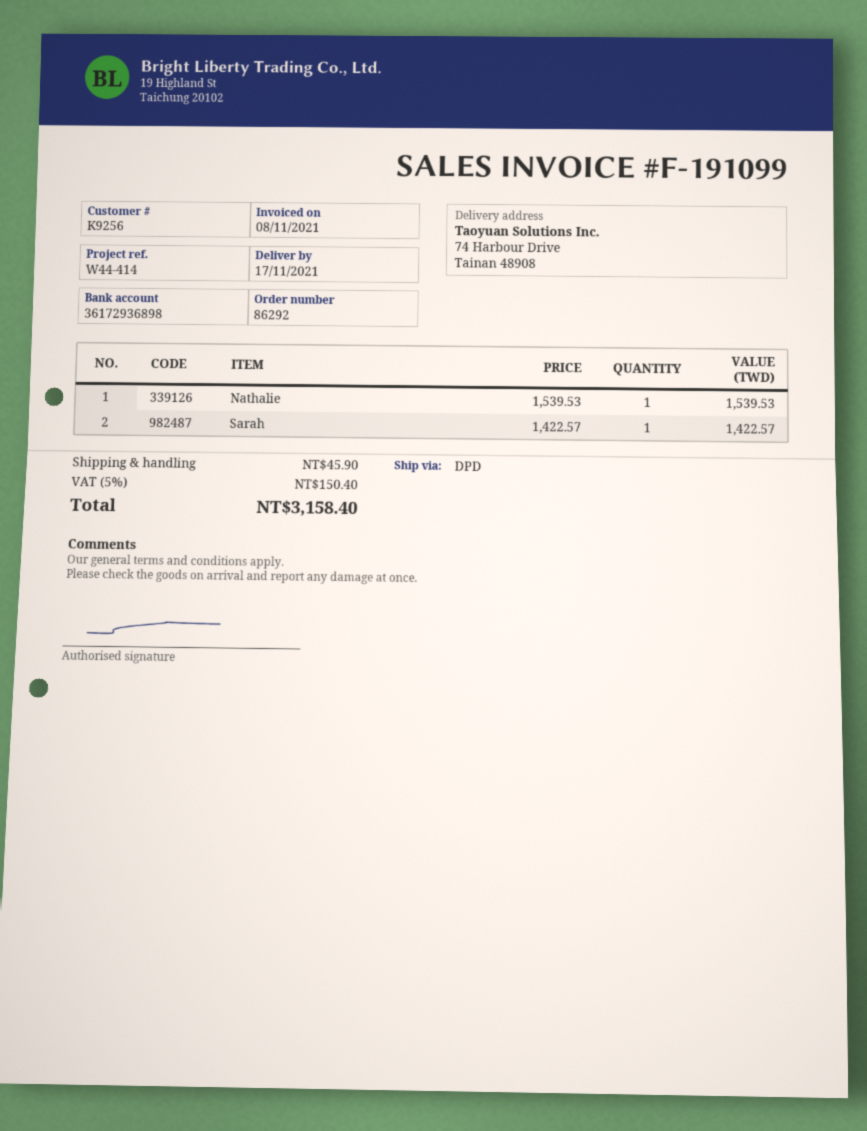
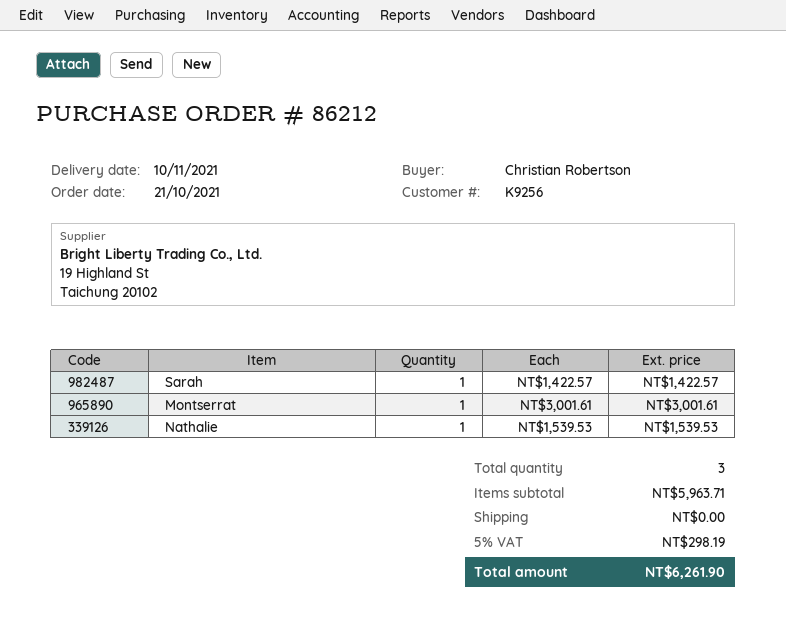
order number: 86292 -> 86212
delivery date: 2021-11-17 -> 2021-11-10
Montserrat: none -> 1 x 3001.61 = 3001.61
shipping: 45.90 -> 0.00
tax: 5% = 150.40 -> 5% = 298.19
total: 3158.40 -> 6261.90

